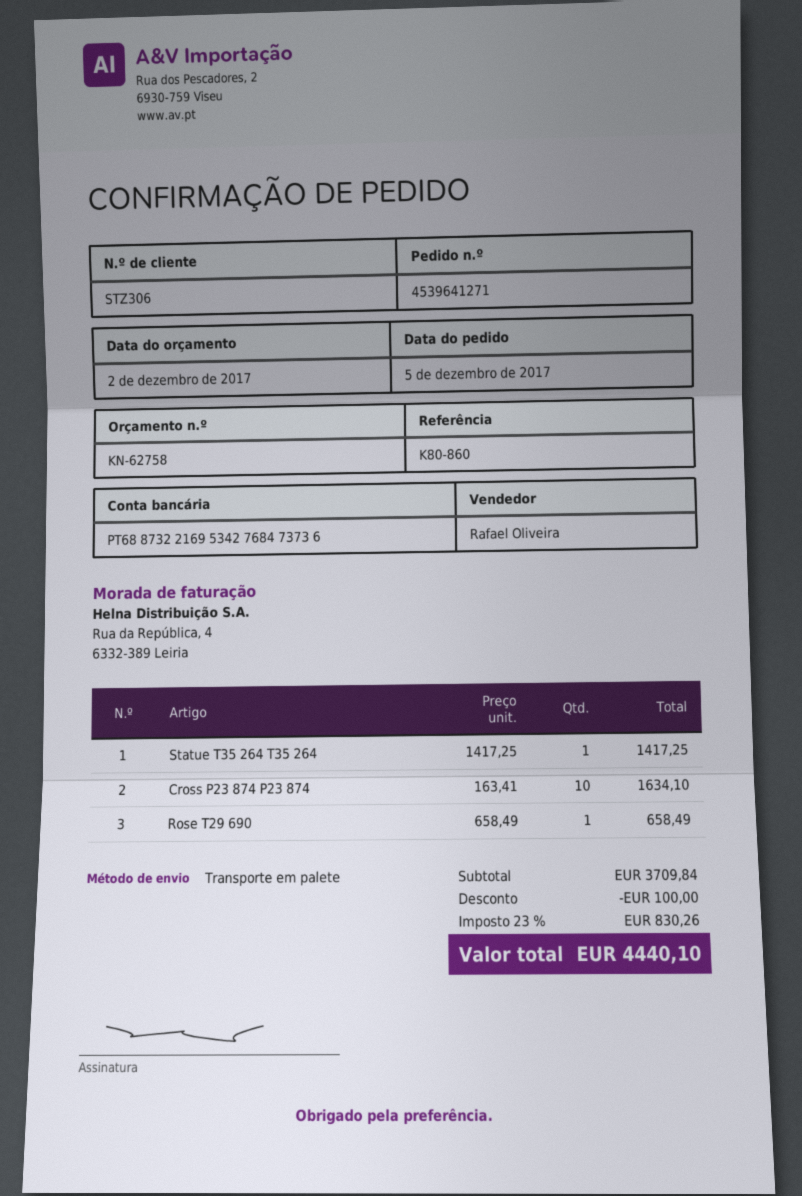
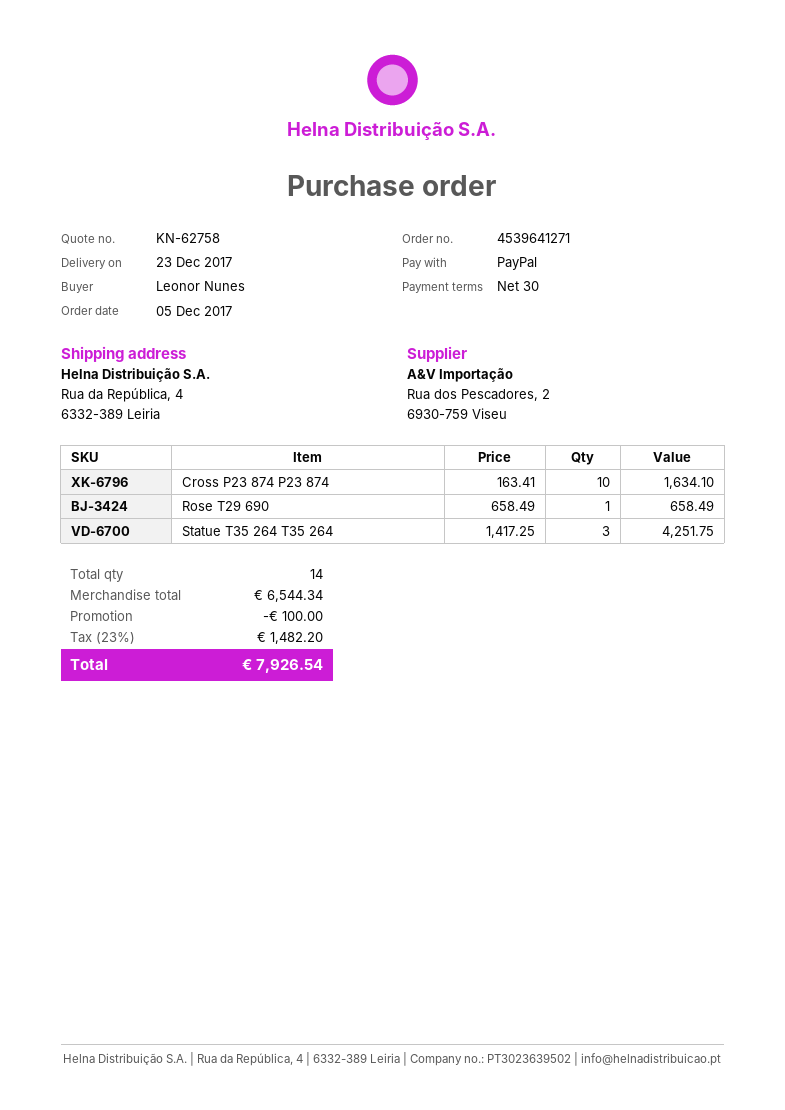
Statue T35 264 T35 264: 1 x 1417.25 = 1417.25 -> 3 x 1417.25 = 4251.75
subtotal: 3709.84 -> 6544.34
tax: 23% = 830.26 -> 23% = 1482.20
total: 4440.10 -> 7926.54

